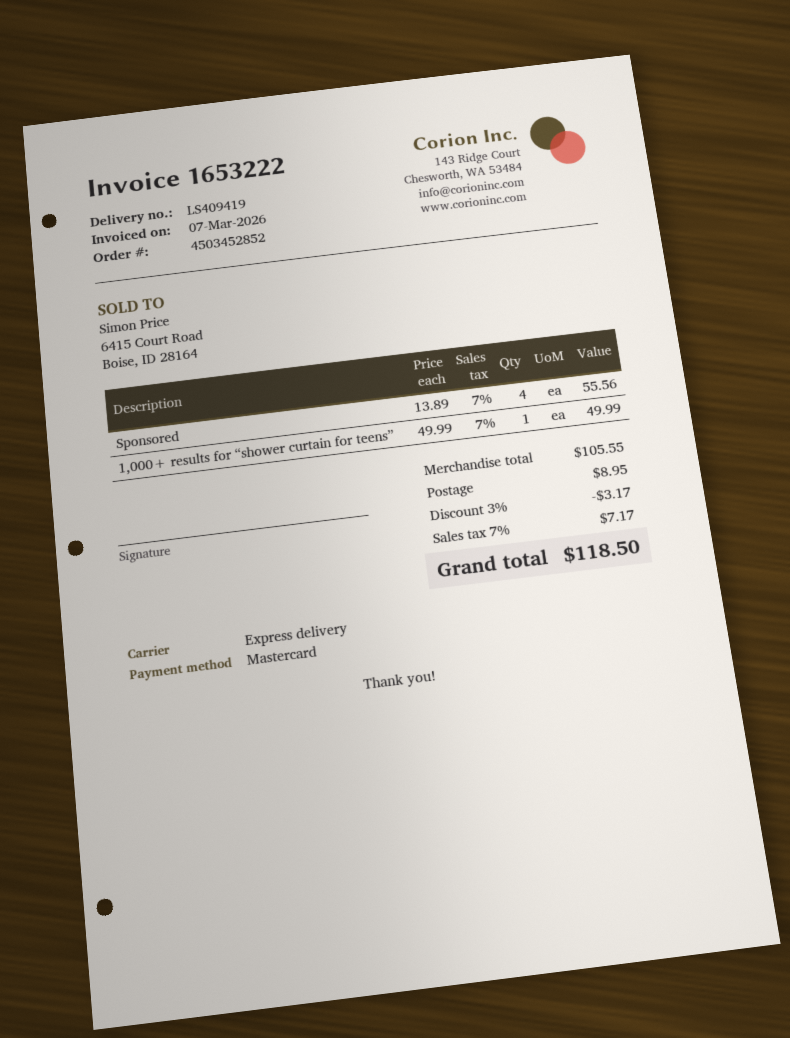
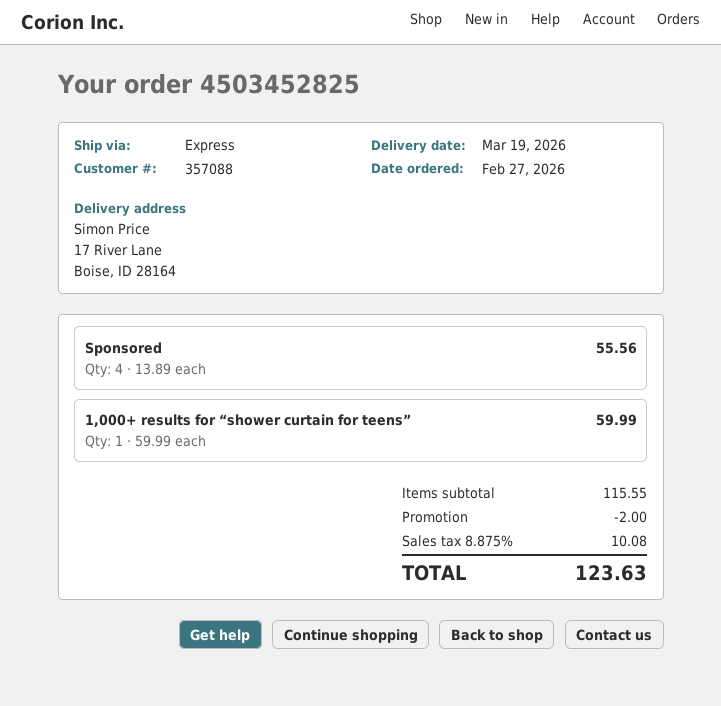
order number: 4503452852 -> 4503452825
1,000+ results for “shower curtain for teens”: 1 x 49.99 = 49.99 -> 1 x 59.99 = 59.99
subtotal: 105.55 -> 115.55
discount: 3.17 -> 2.00
shipping: 8.95 -> none
tax: 7% = 7.17 -> 8.875% = 10.08
total: 118.50 -> 123.63

